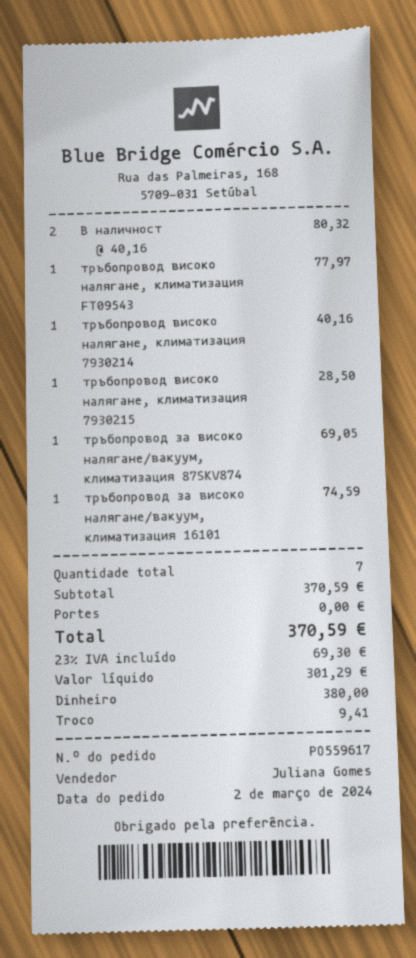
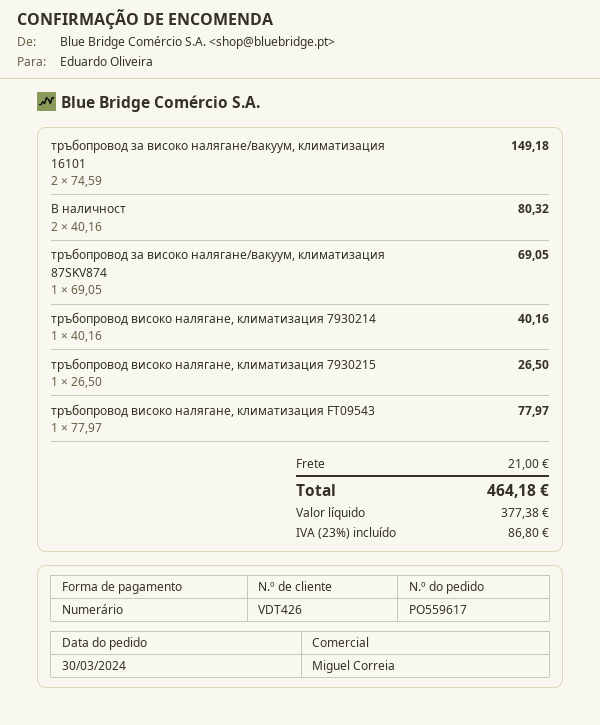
order date: 2024-03-02 -> 2024-03-30
sales rep: Juliana Gomes -> Miguel Correia
тръбопровод високо налягане, климатизация 7930215: 1 x 28.50 = 28.50 -> 1 x 26.50 = 26.50
тръбопровод за високо налягане/вакуум, климатизация 16101: 1 x 74.59 = 74.59 -> 2 x 74.59 = 149.18
shipping: 0.00 -> 21.00
net: 301.29 -> 377.38
tax: 23% = 69.30 -> 23% = 86.80
total: 370.59 -> 464.18

